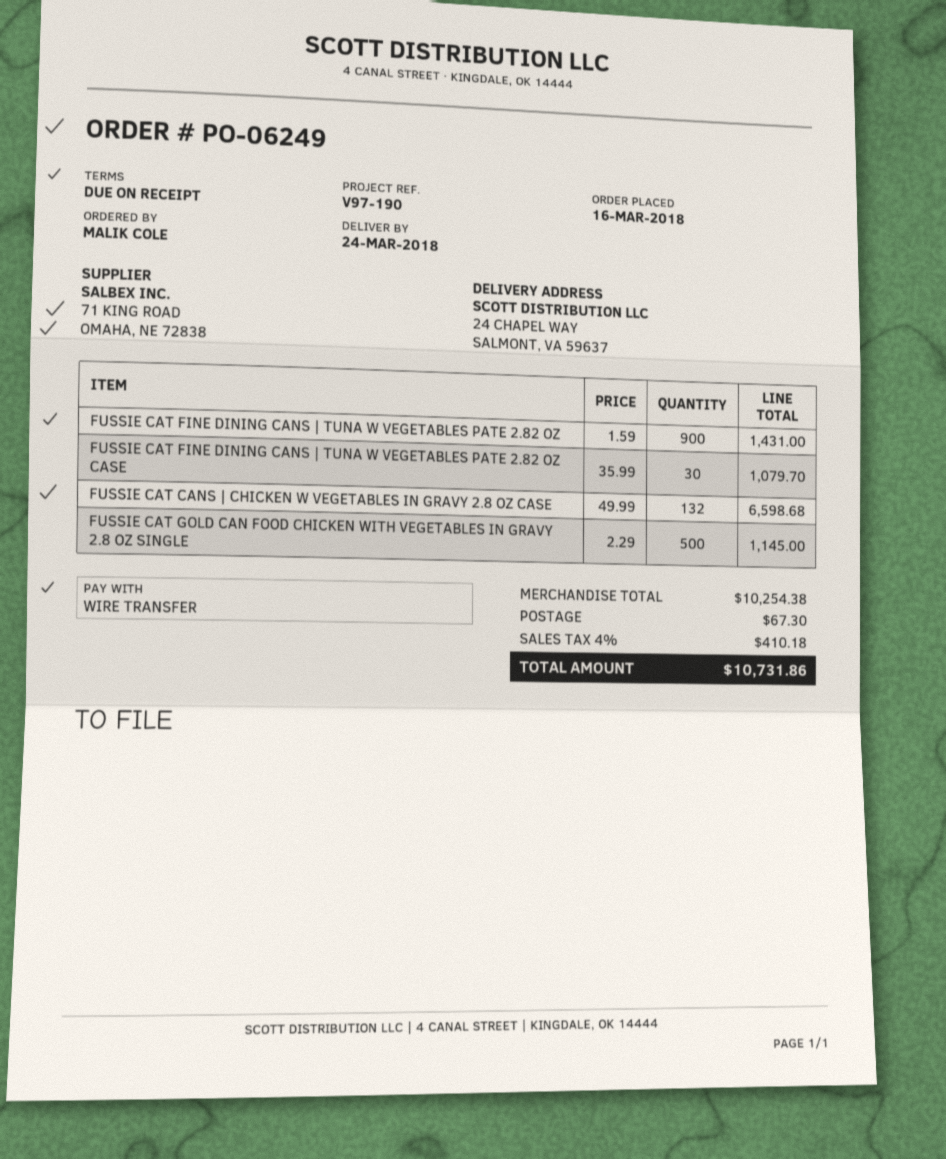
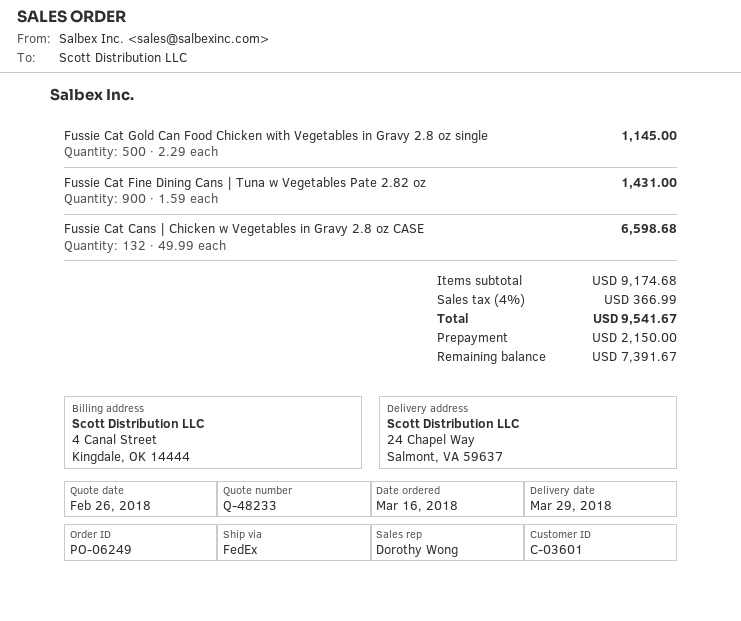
delivery date: 2018-03-24 -> 2018-03-29
FUSSIE CAT FINE DINING CANS | TUNA W VEGETABLES PATE 2.82 OZ CASE: 30 x 35.99 = 1079.70 -> none
subtotal: 10254.38 -> 9174.68
shipping: 67.30 -> none
tax: 4% = 410.18 -> 4% = 366.99
total: 10731.86 -> 9541.67

